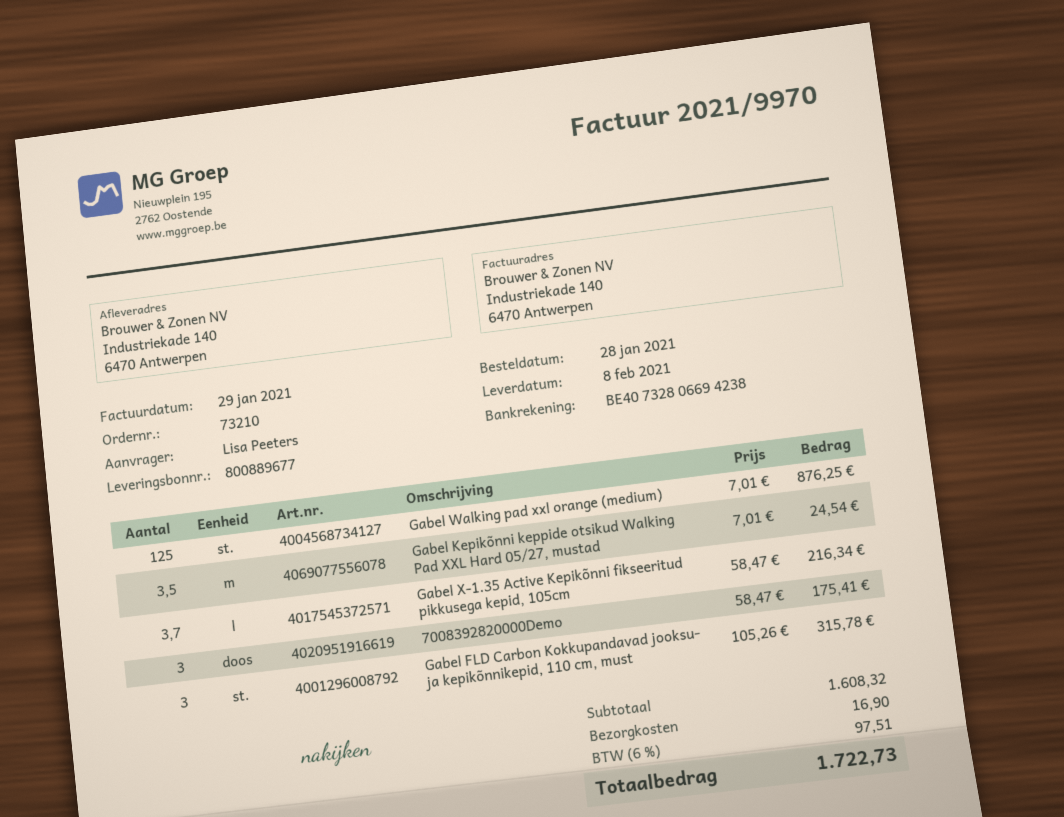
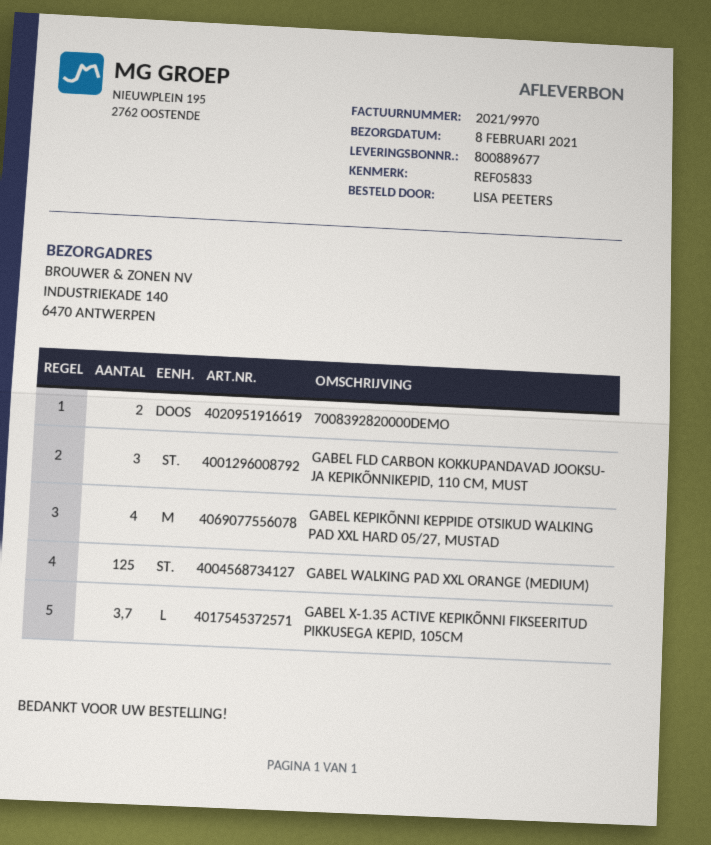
Gabel Kepikõnni keppide otsikud Walking Pad XXL Hard 05/27, mustad: 3.5 -> 4
7008392820000Demo: 3 -> 2

